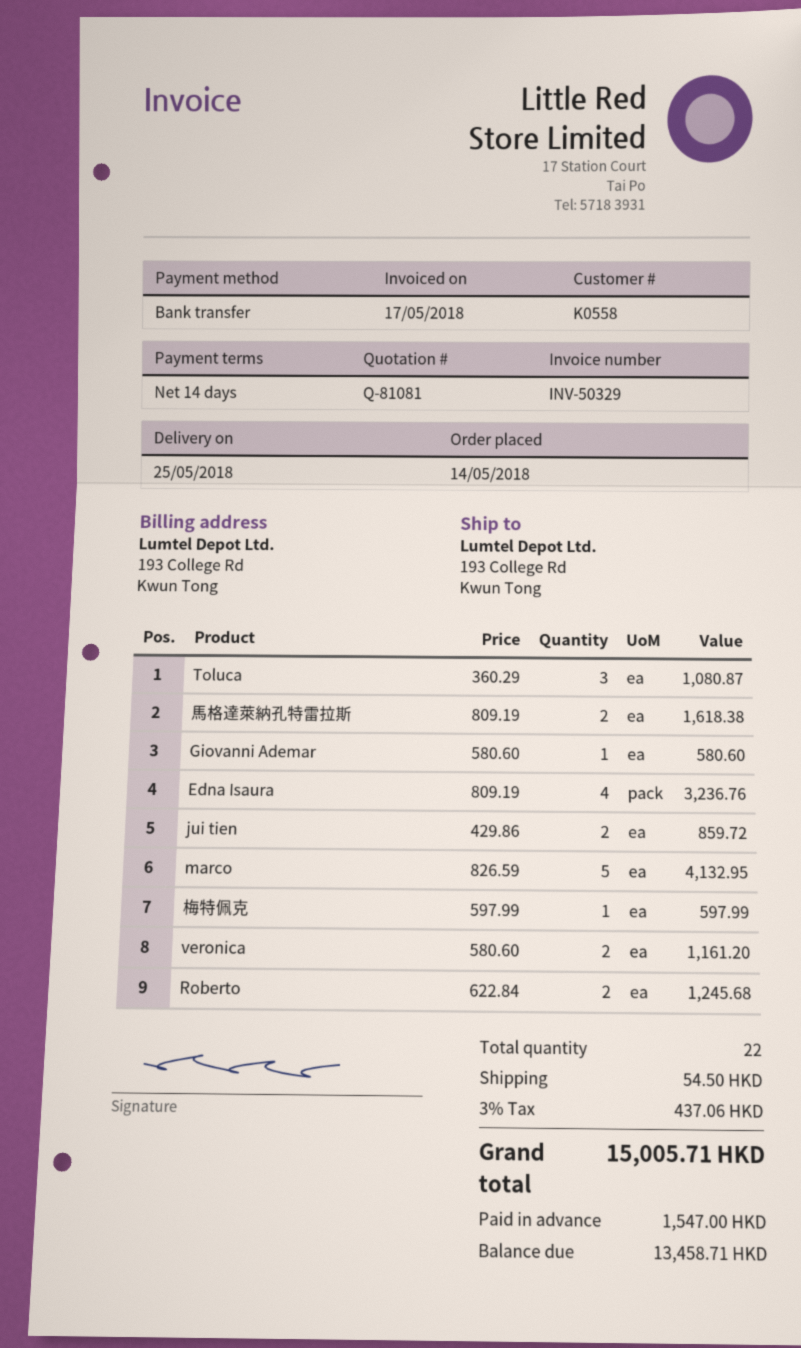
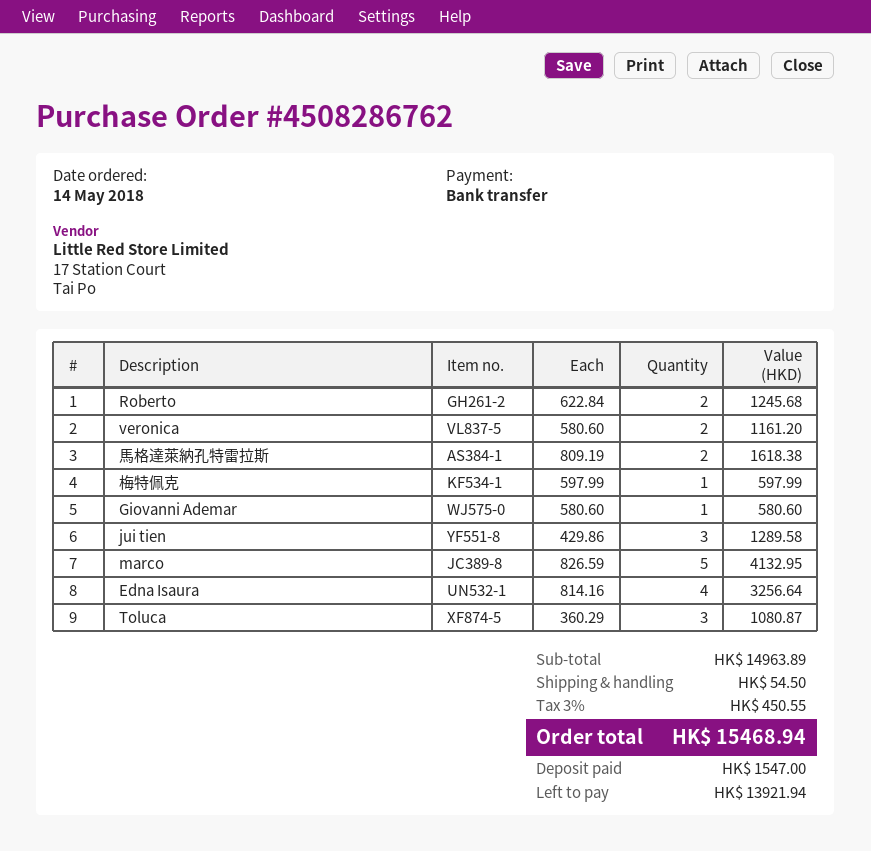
Edna Isaura: 4 x 809.19 = 3236.76 -> 4 x 814.16 = 3256.64
jui tien: 2 x 429.86 = 859.72 -> 3 x 429.86 = 1289.58
tax: 3% = 437.06 -> 3% = 450.55
total: 15005.71 -> 15468.94
balance: 13458.71 -> 13921.94

